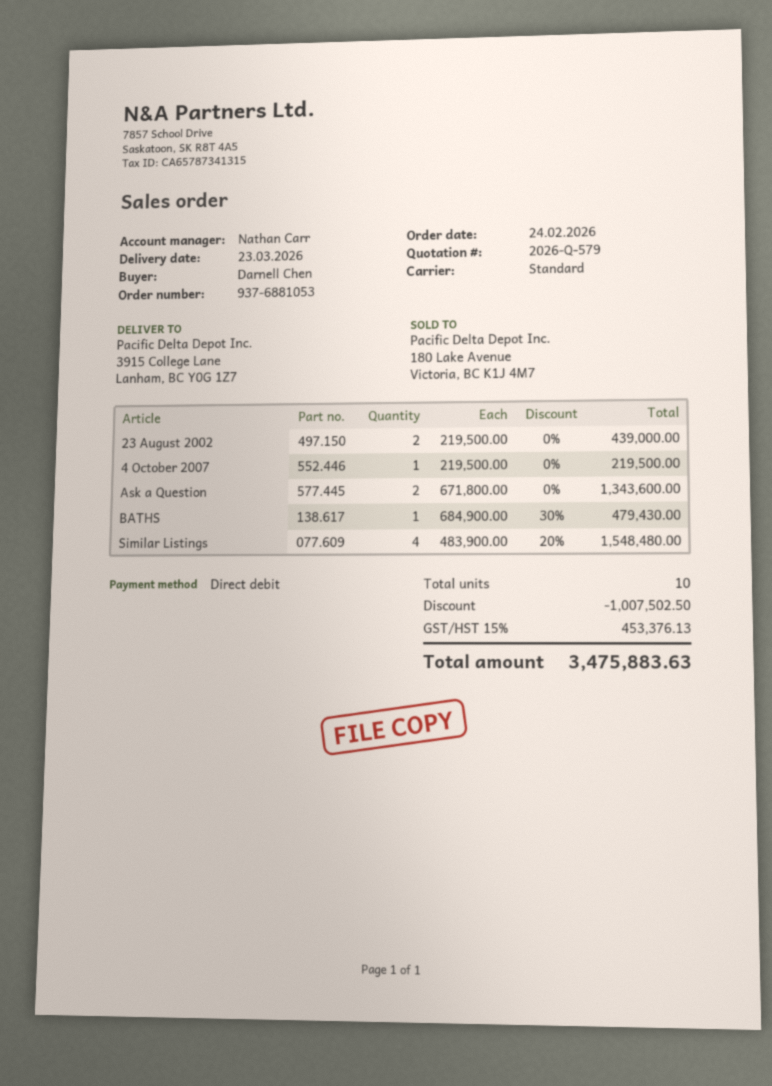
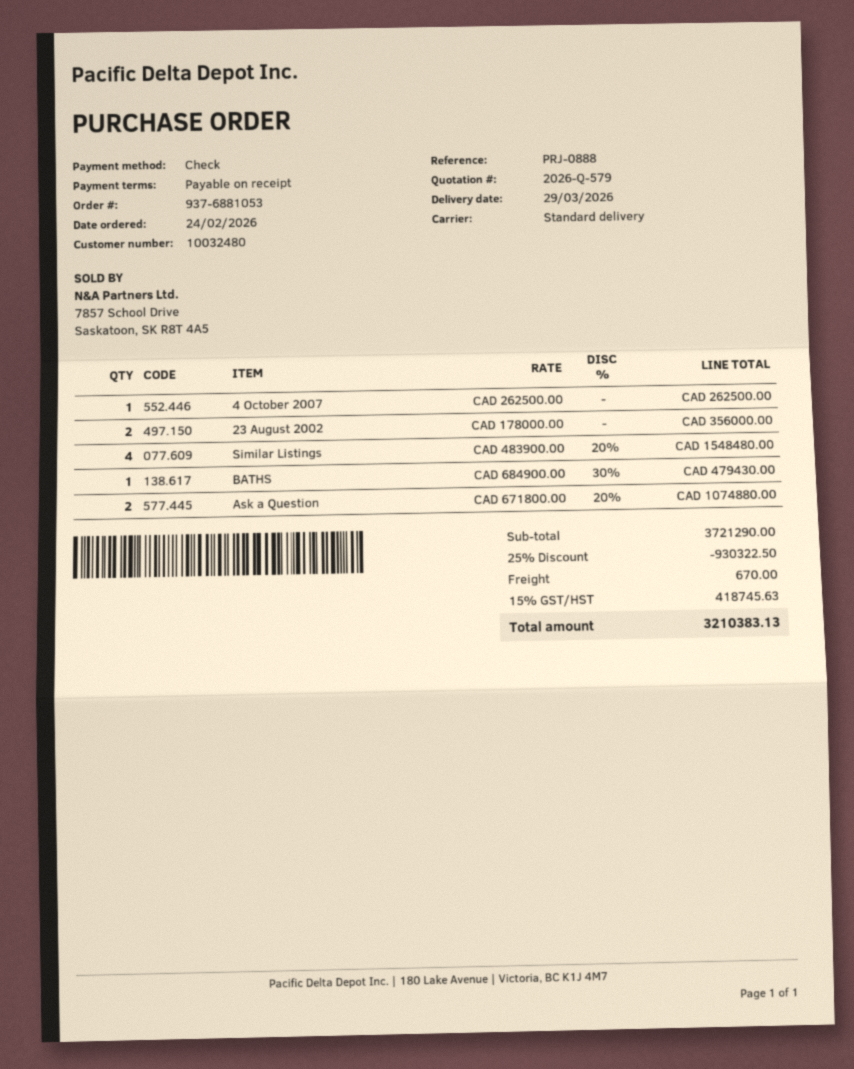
delivery date: 2026-03-23 -> 2026-03-29
payment method: direct debit -> cheque
23 August 2002: 2 x 219500.00 = 439000.00 -> 2 x 178000.00 = 356000.00
4 October 2007: 1 x 219500.00 = 219500.00 -> 1 x 262500.00 = 262500.00
Ask a Question: 2 x 671800.00 = 1343600.00 -> 2 x 671800.00 - 20% = 1074880.00
discount: 1007502.50 -> 930322.50
shipping: none -> 670.00
tax: 15% = 453376.13 -> 15% = 418745.63
total: 3475883.63 -> 3210383.13

